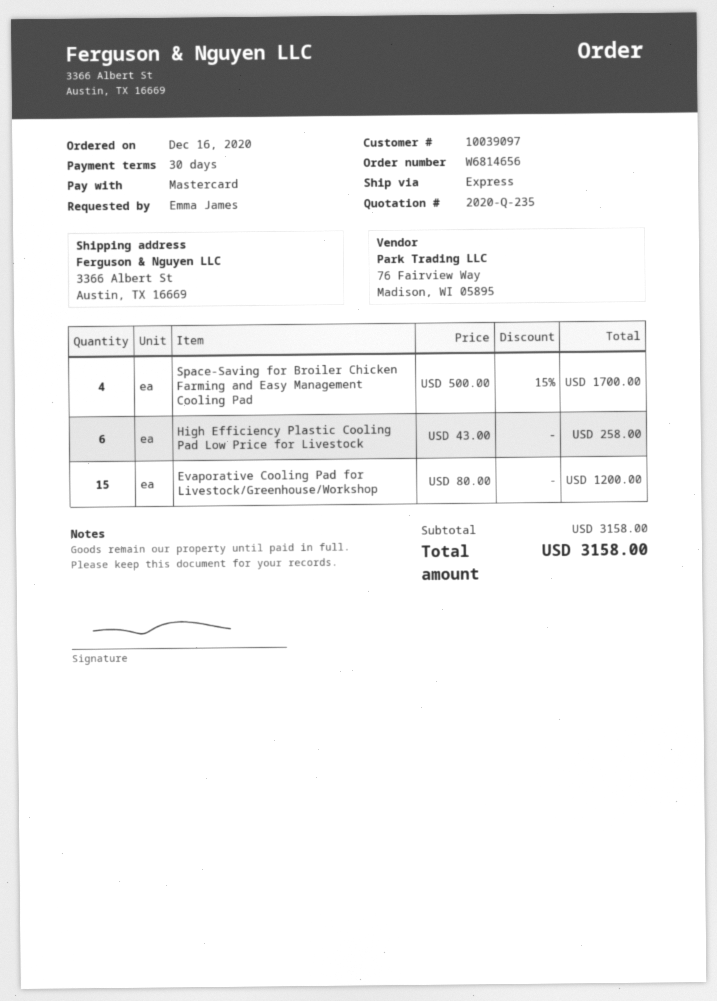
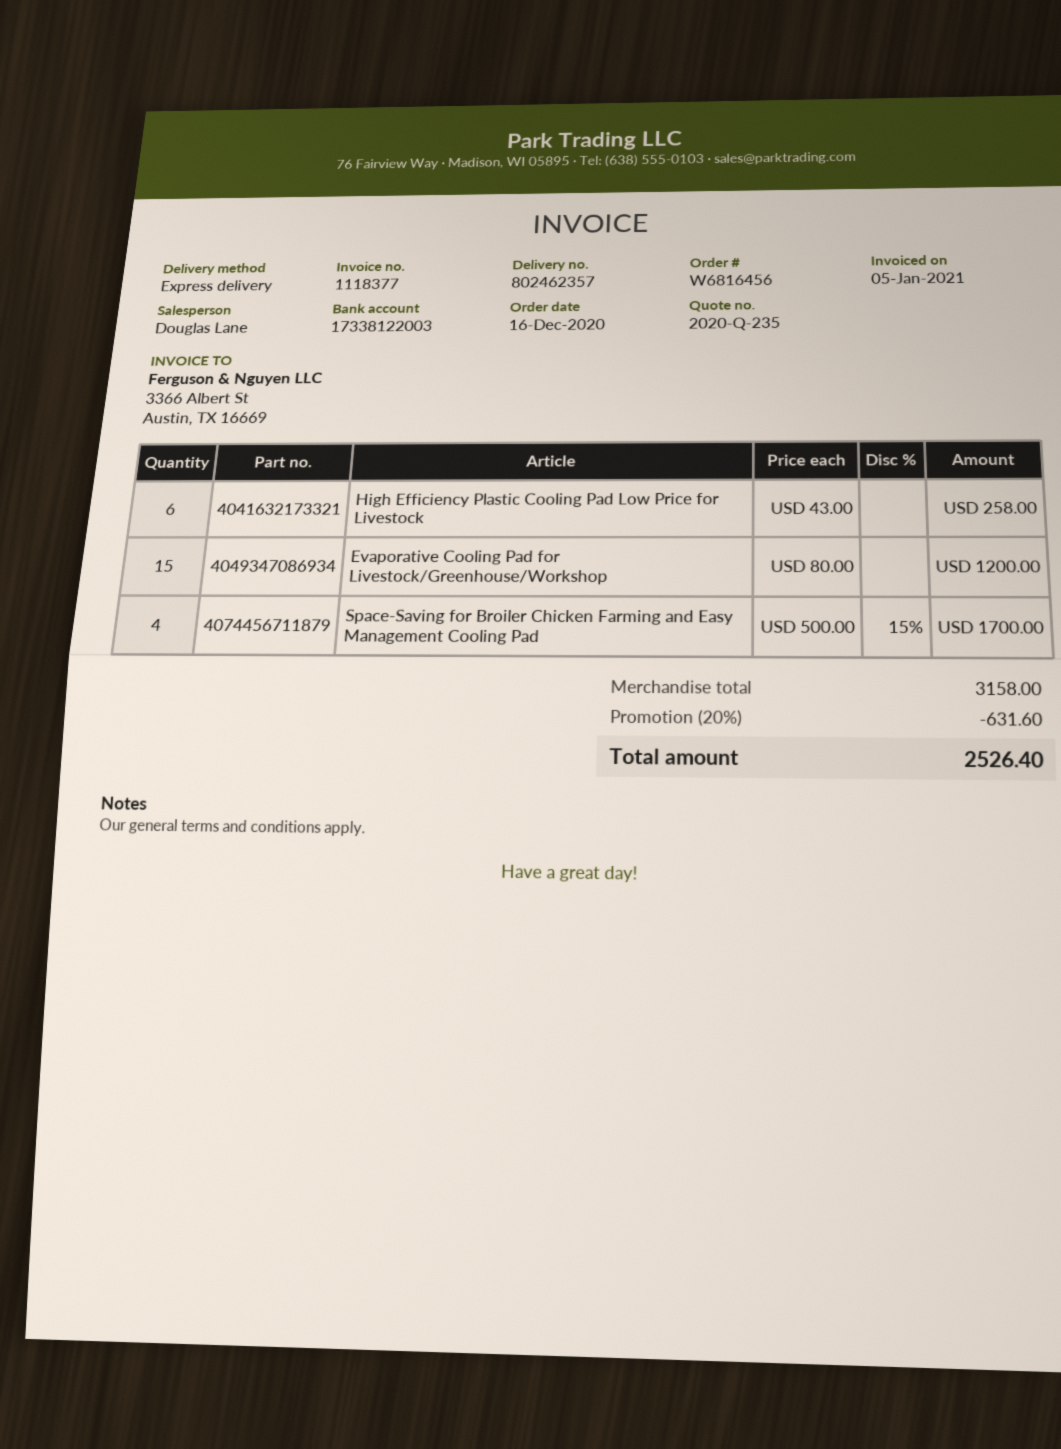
order number: W6814656 -> W6816456
discount: none -> 20% = 631.60
total: 3158.00 -> 2526.40

